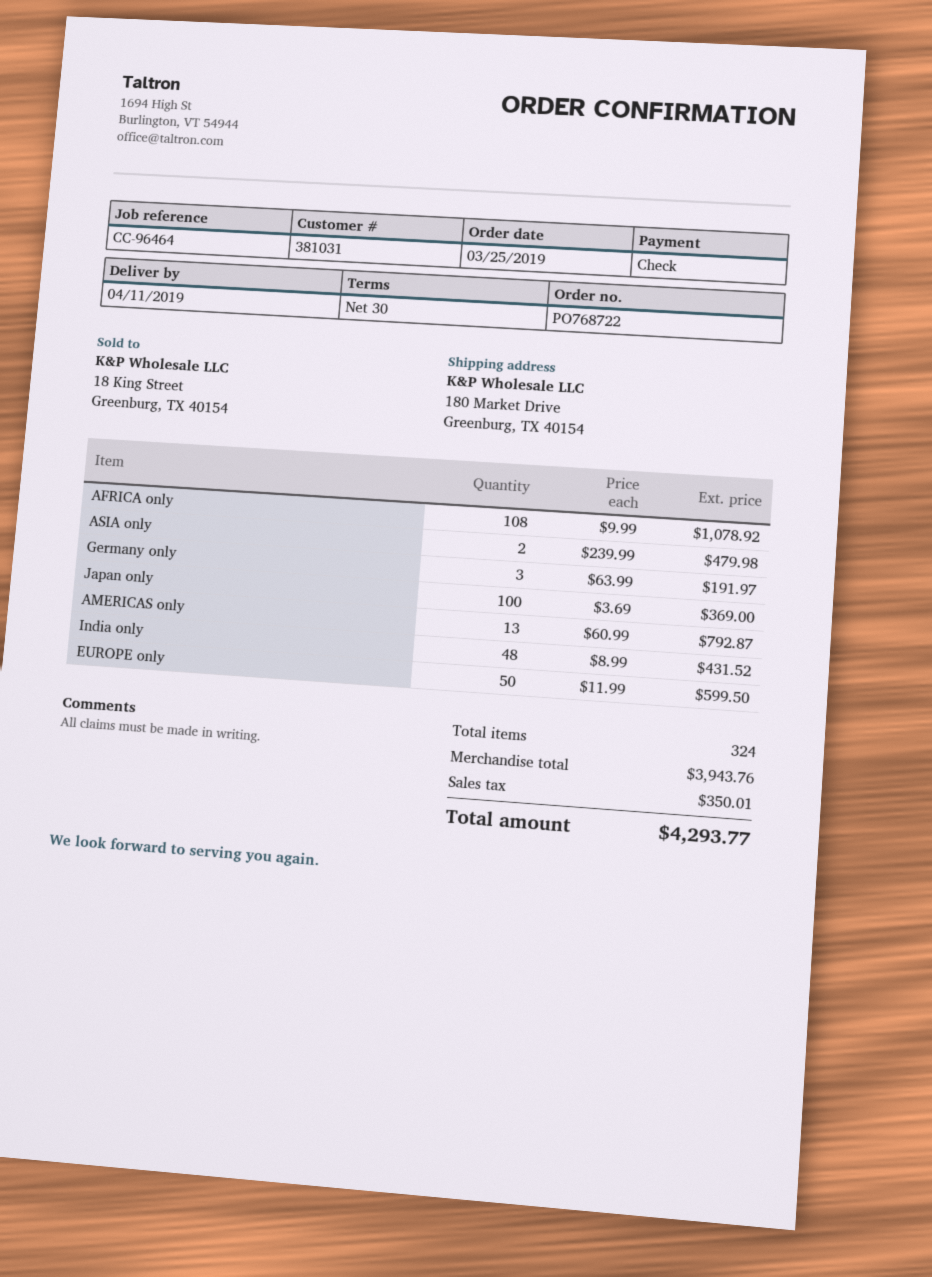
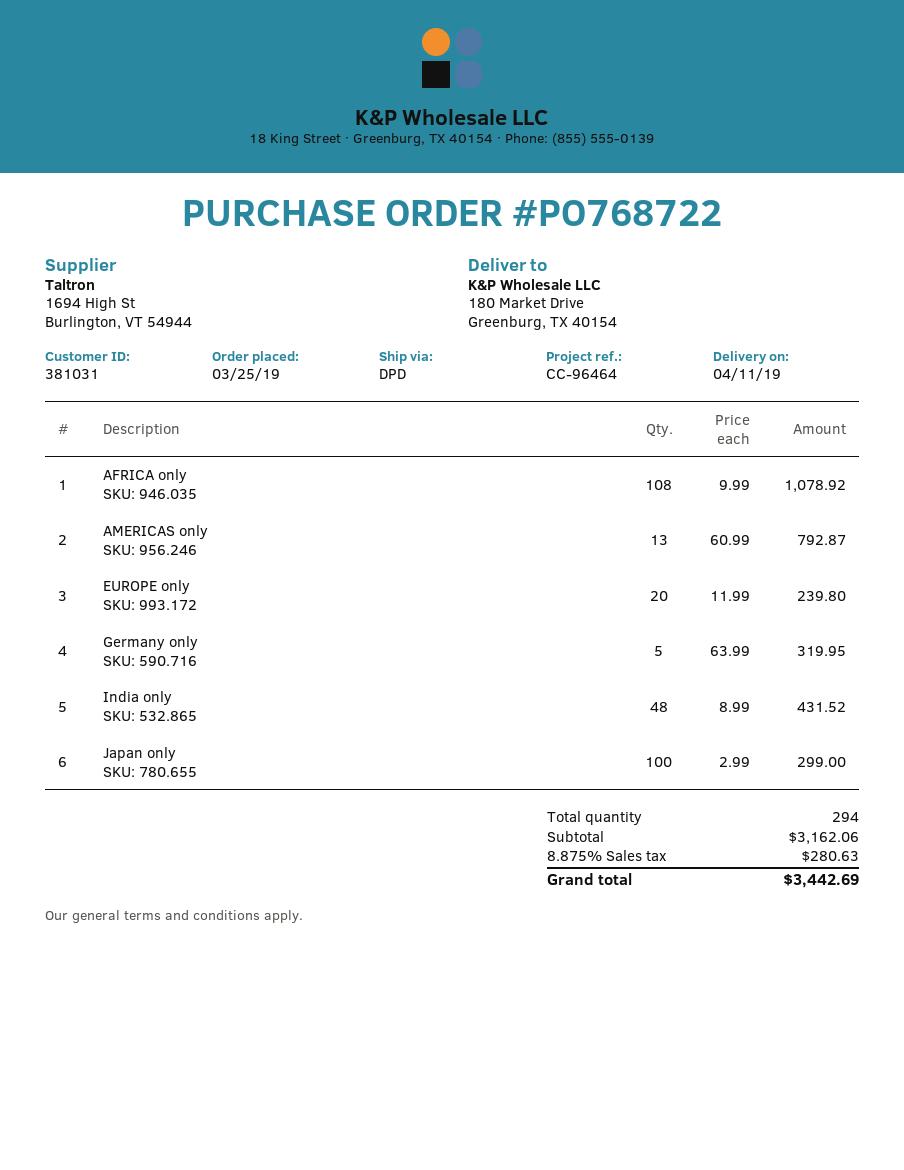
ASIA only: 2 x 239.99 = 479.98 -> none
Germany only: 3 x 63.99 = 191.97 -> 5 x 63.99 = 319.95
Japan only: 100 x 3.69 = 369.00 -> 100 x 2.99 = 299.00
EUROPE only: 50 x 11.99 = 599.50 -> 20 x 11.99 = 239.80
total quantity: 324 -> 294
subtotal: 3943.76 -> 3162.06
tax: 350.01 -> 280.63
total: 4293.77 -> 3442.69

